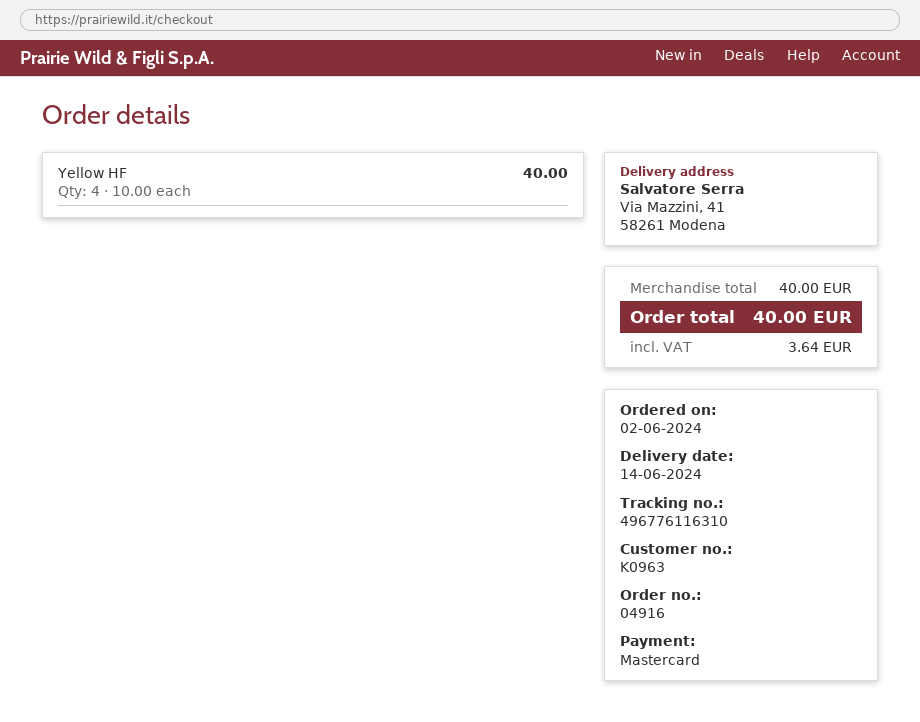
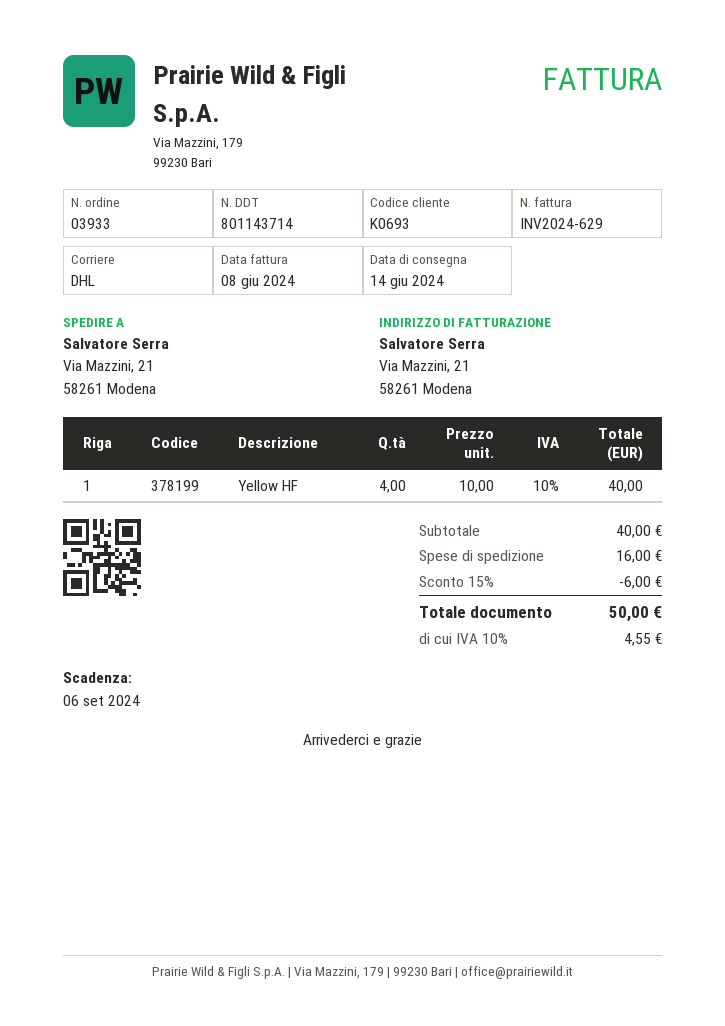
order number: 04916 -> 03933
customer number: K0963 -> K0693
ship to: Via Mazzini, 41, 58261 Modena -> Via Mazzini, 21, 58261 Modena
discount: none -> 15% = 6.00
shipping: none -> 16.00
tax: 3.64 -> 4.55
total: 40.00 -> 50.00

